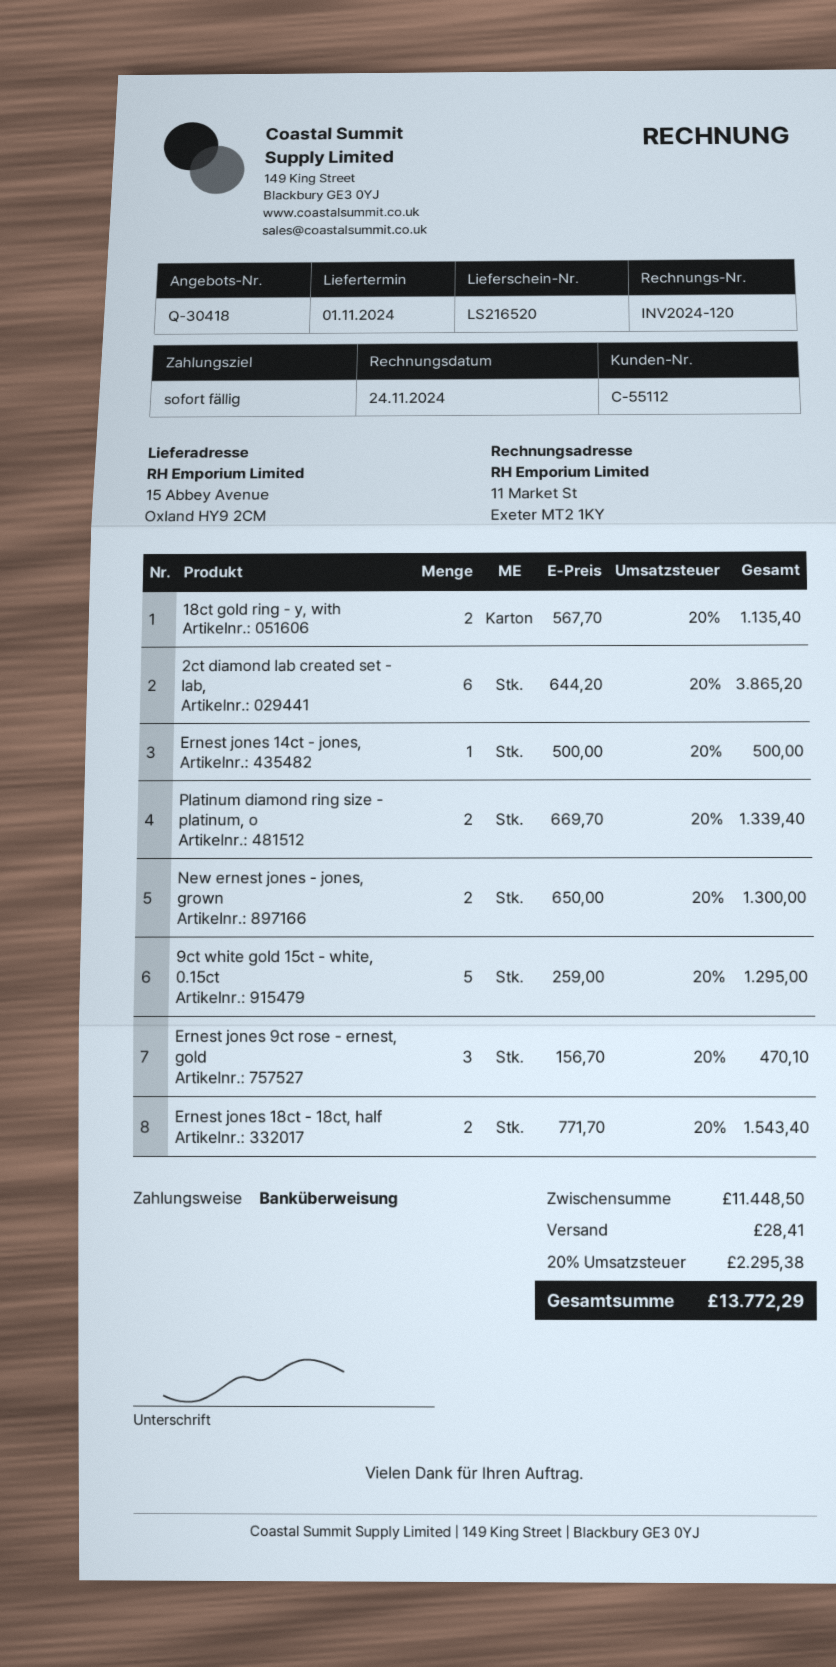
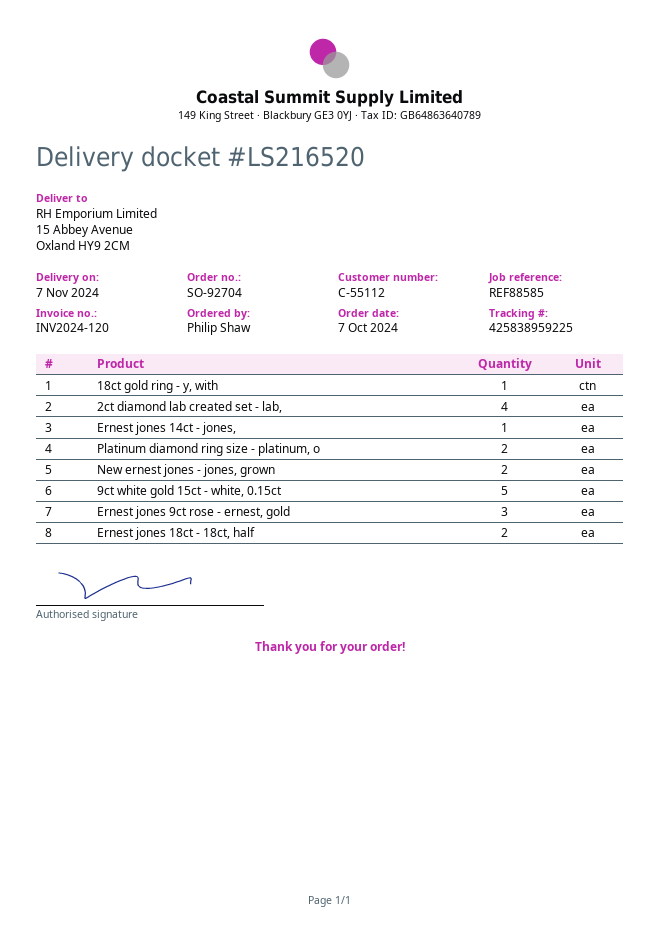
delivery date: 2024-11-01 -> 2024-11-07
18ct gold ring - y, with: 2 -> 1
2ct diamond lab created set - lab,: 6 -> 4

